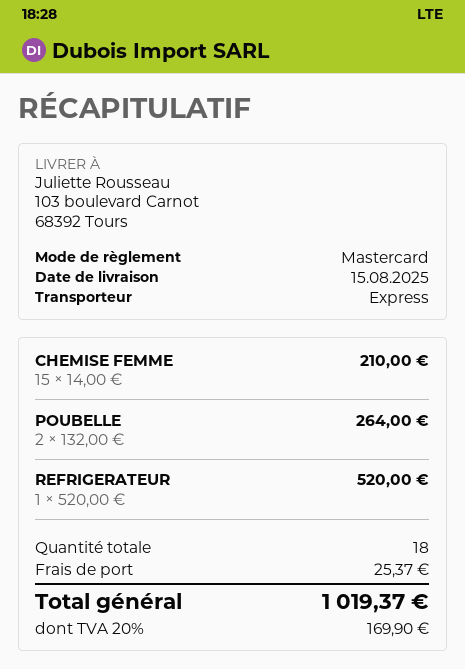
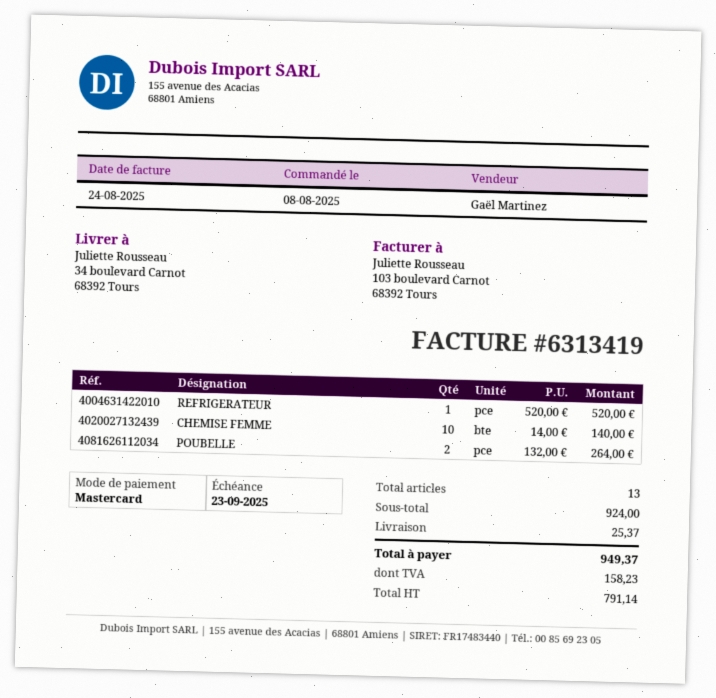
ship to: 103 boulevard Carnot, 68392 Tours -> 34 boulevard Carnot, 68392 Tours
CHEMISE FEMME: 15 x 14.00 = 210.00 -> 10 x 14.00 = 140.00
total quantity: 18 -> 13
tax: 169.90 -> 158.23
total: 1019.37 -> 949.37

